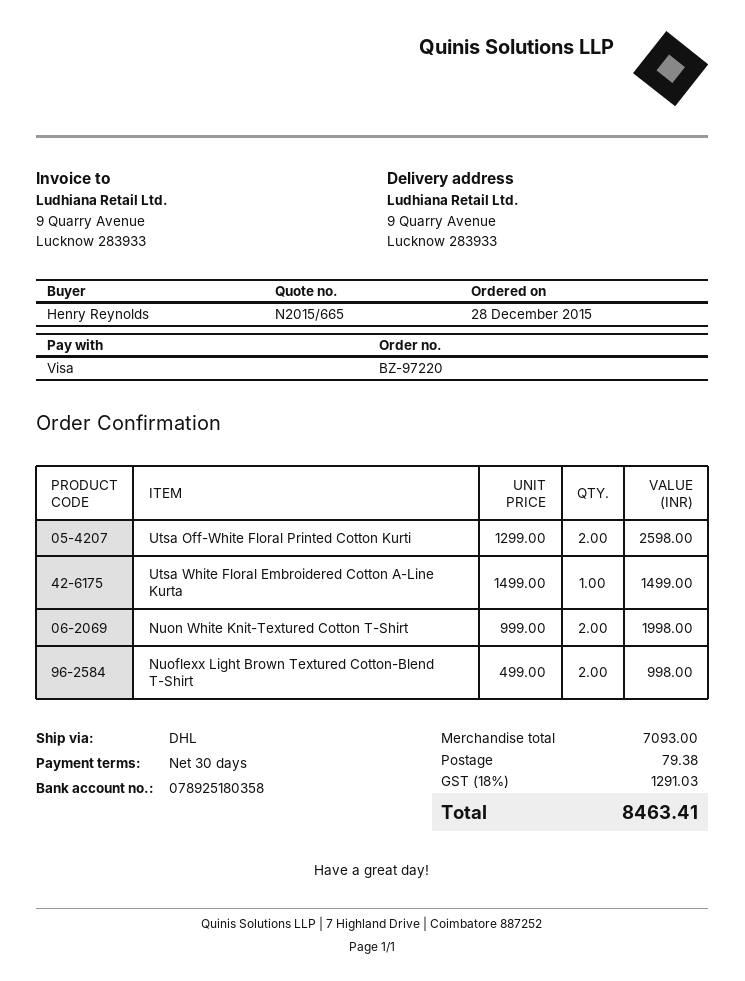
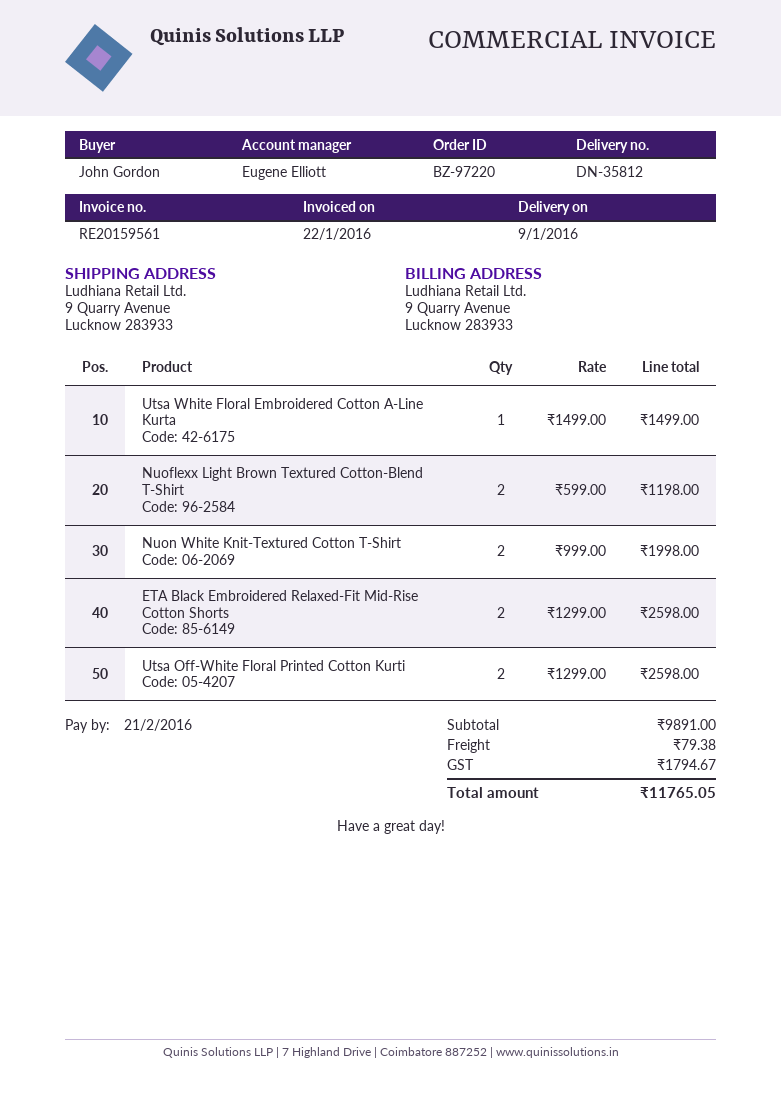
ordered by: Henry Reynolds -> John Gordon
Nuoflexx Light Brown Textured Cotton-Blend T-Shirt: 2 x 499.00 = 998.00 -> 2 x 599.00 = 1198.00
ETA Black Embroidered Relaxed-Fit Mid-Rise Cotton Shorts: none -> 2 x 1299.00 = 2598.00
subtotal: 7093.00 -> 9891.00
tax: 1291.03 -> 1794.67
total: 8463.41 -> 11765.05

